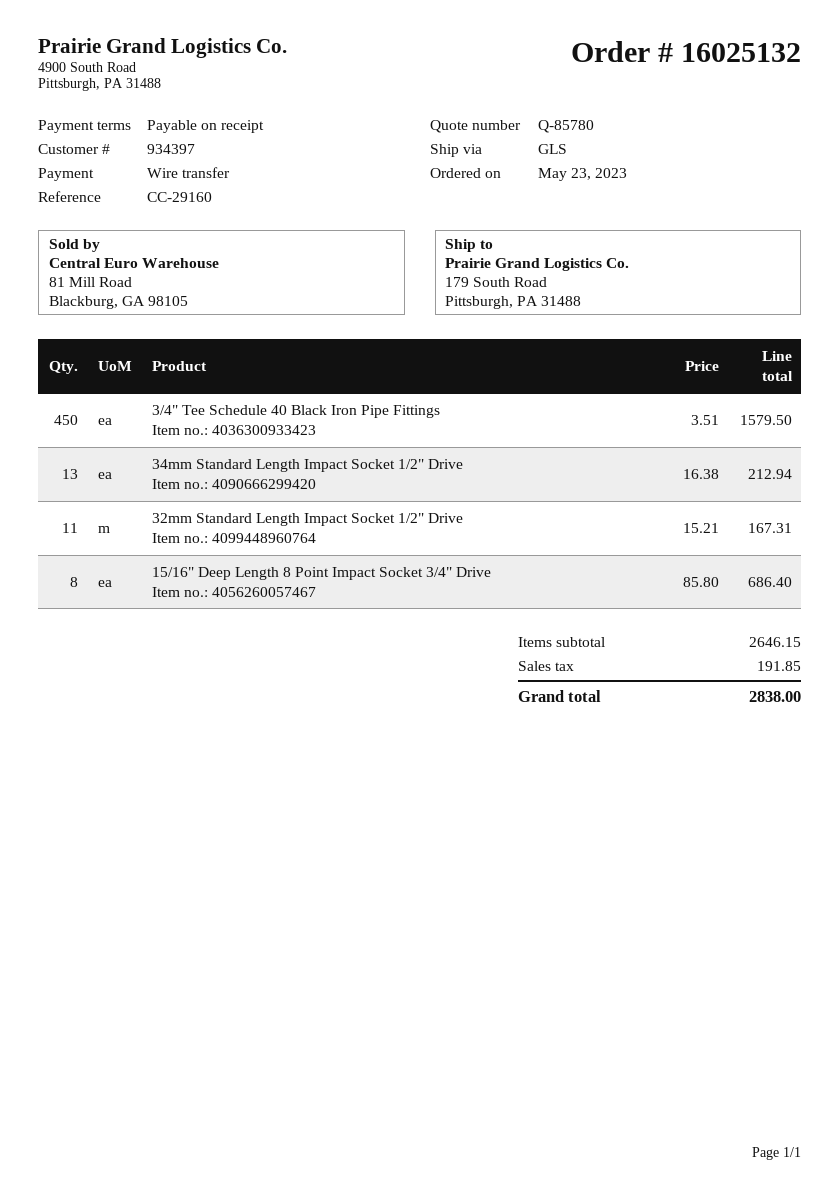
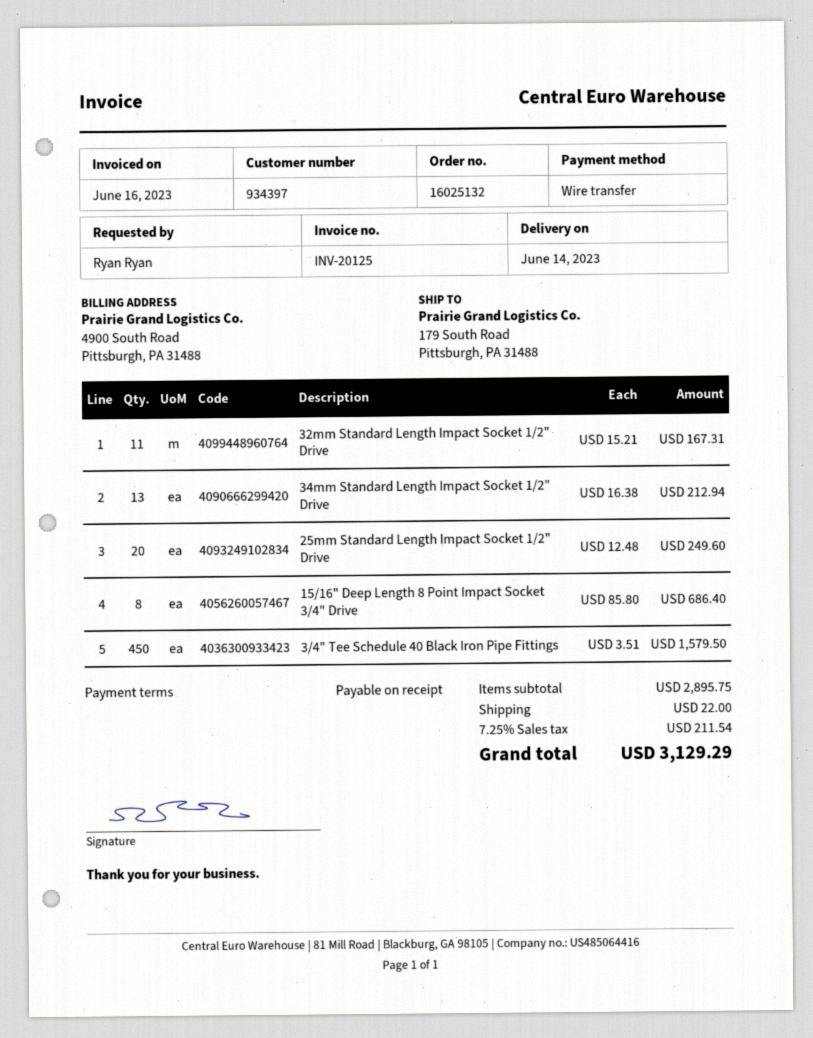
25mm Standard Length Impact Socket 1/2" Drive: none -> 20 x 12.48 = 249.60
subtotal: 2646.15 -> 2895.75
shipping: none -> 22.00
tax: 191.85 -> 211.54
total: 2838.00 -> 3129.29

